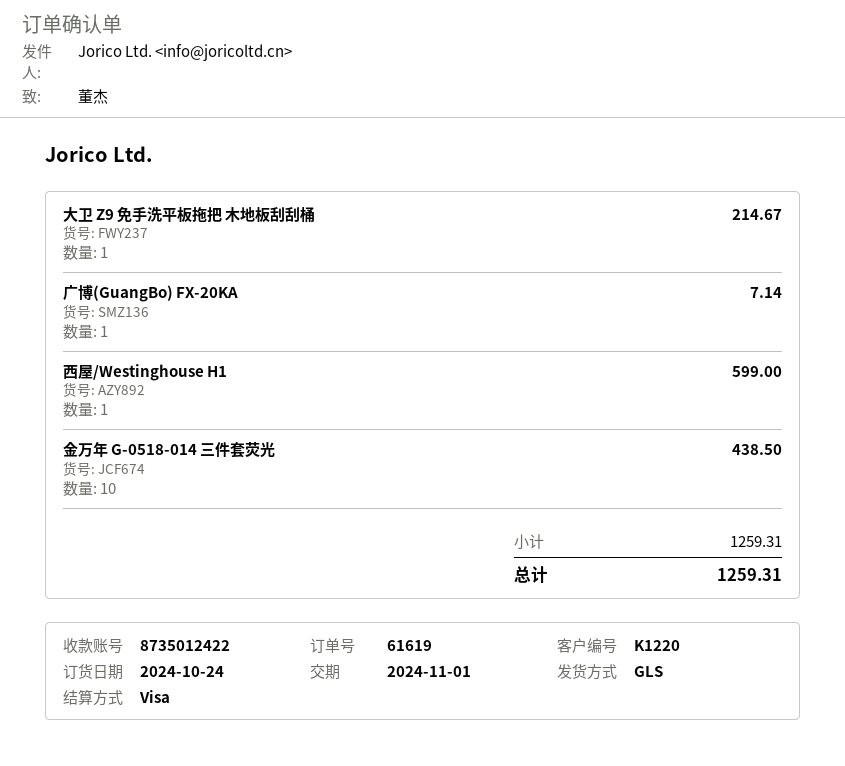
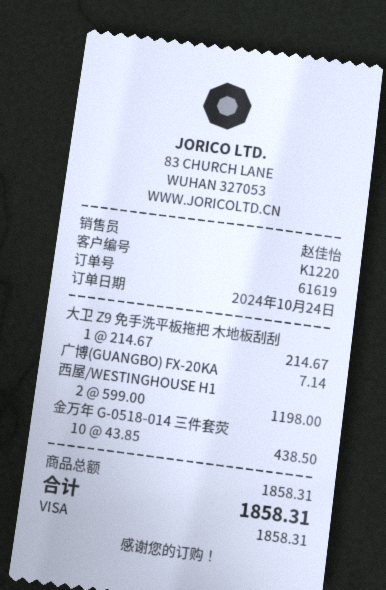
西屋/Westinghouse H1: 1 for 599.00 -> 2 for 1198.00
subtotal: 1259.31 -> 1858.31
total: 1259.31 -> 1858.31

